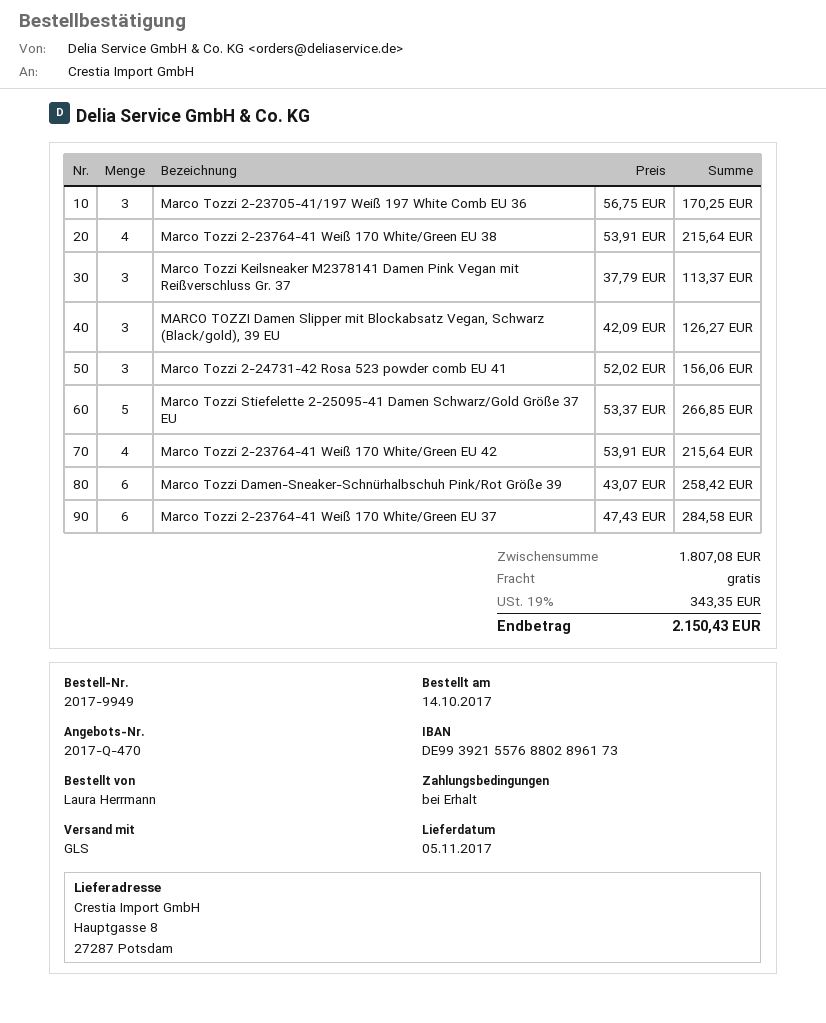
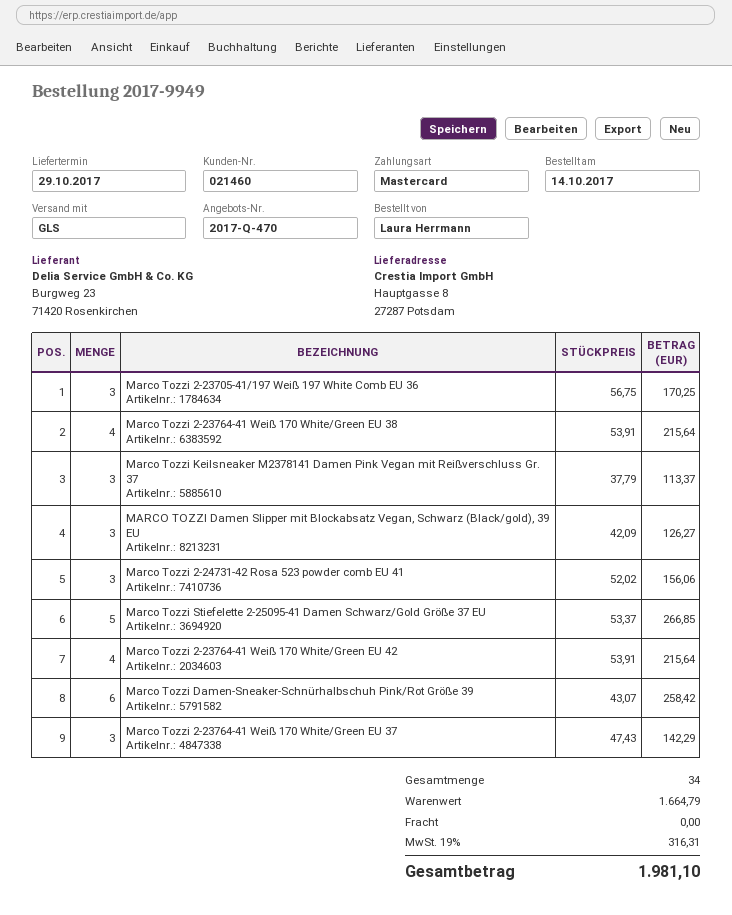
delivery date: 2017-11-05 -> 2017-10-29
Marco Tozzi 2-23764-41 Weiß 170 White/Green EU 37: 6 x 47.43 = 284.58 -> 3 x 47.43 = 142.29
subtotal: 1807.08 -> 1664.79
tax: 19% = 343.35 -> 19% = 316.31
total: 2150.43 -> 1981.10

